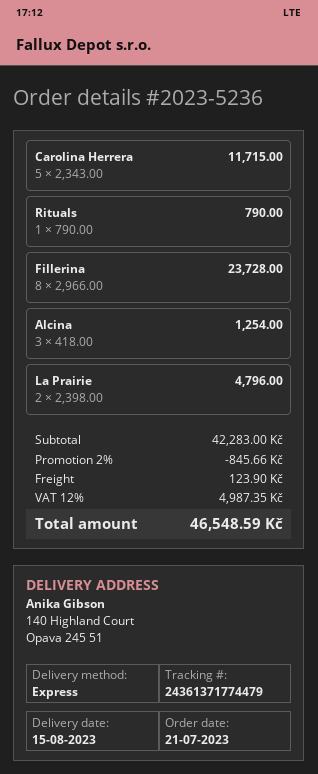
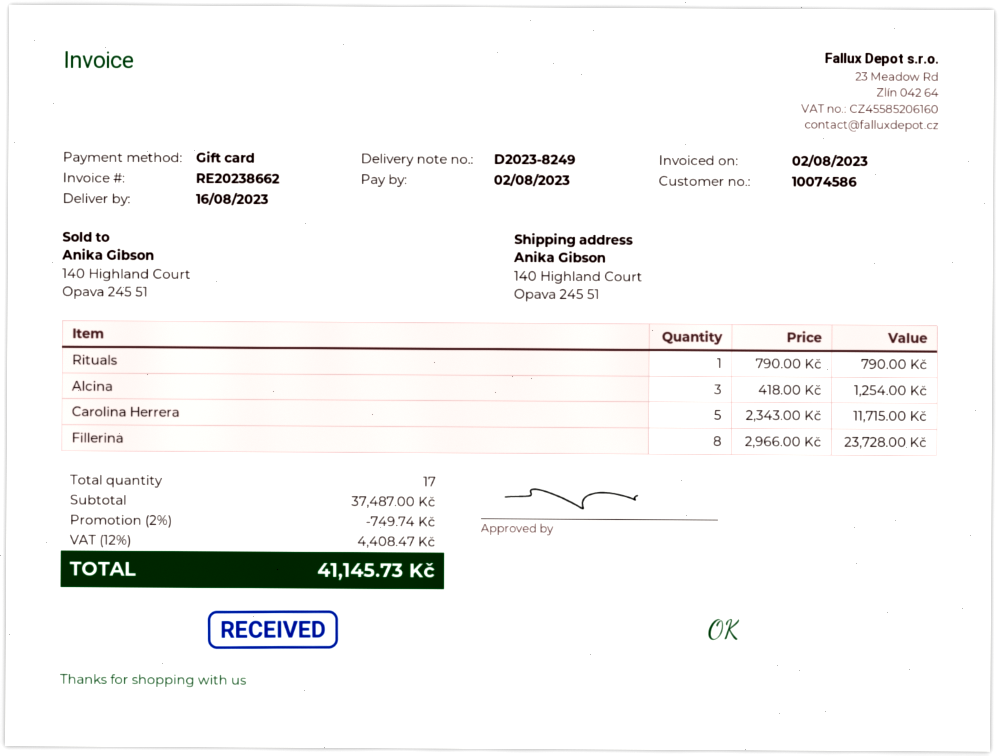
delivery date: 2023-08-15 -> 2023-08-16
La Prairie: 2 x 2398.00 = 4796.00 -> none
subtotal: 42283.00 -> 37487.00
discount: 2% = 845.66 -> 2% = 749.74
shipping: 123.90 -> none
tax: 12% = 4987.35 -> 12% = 4408.47
total: 46548.59 -> 41145.73

